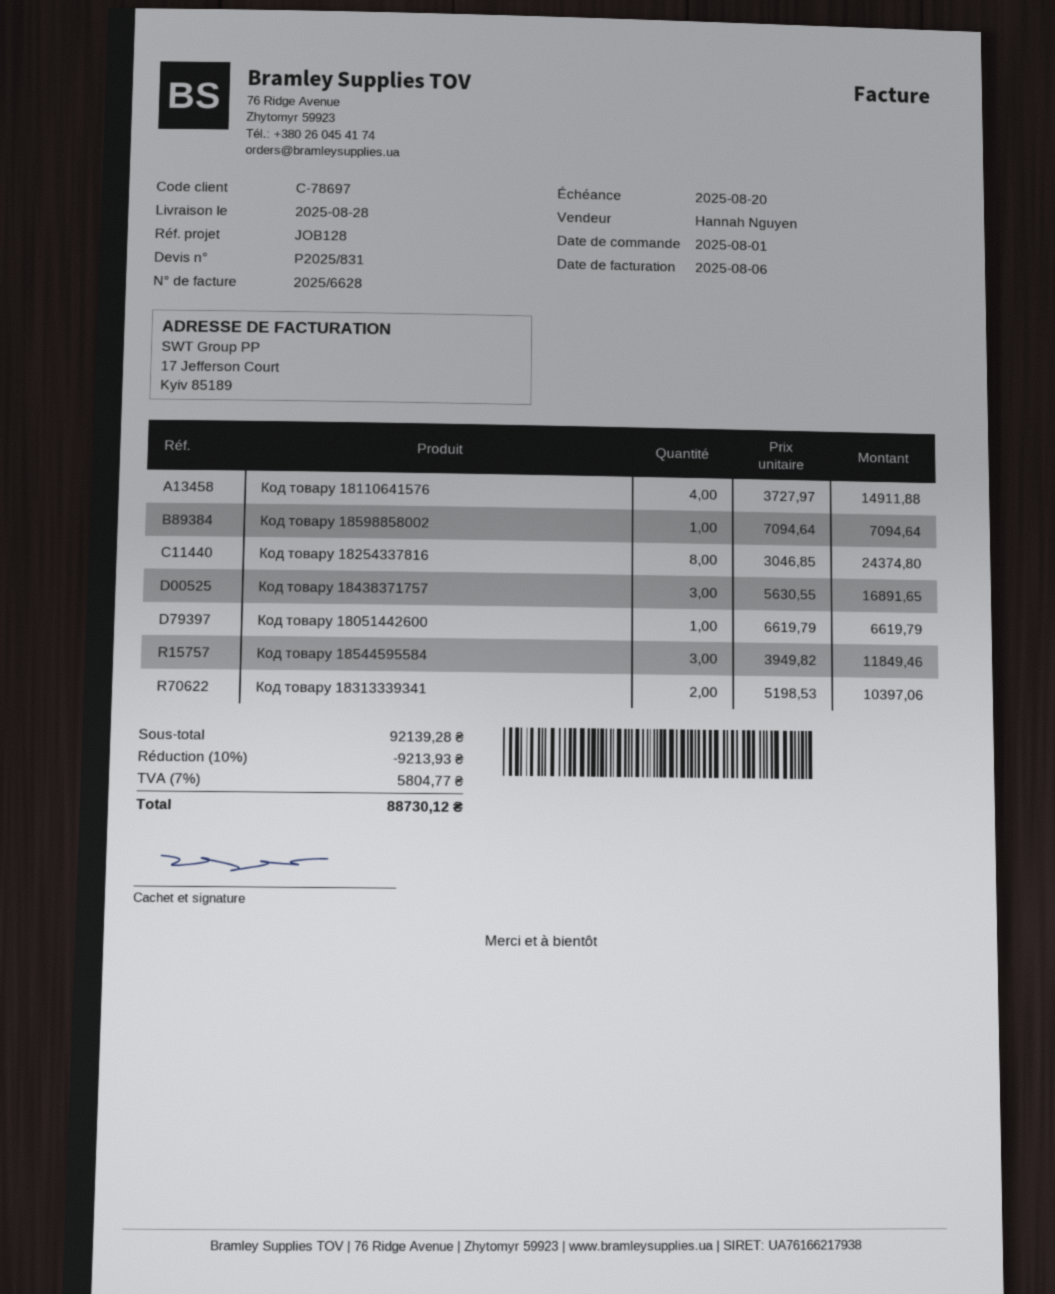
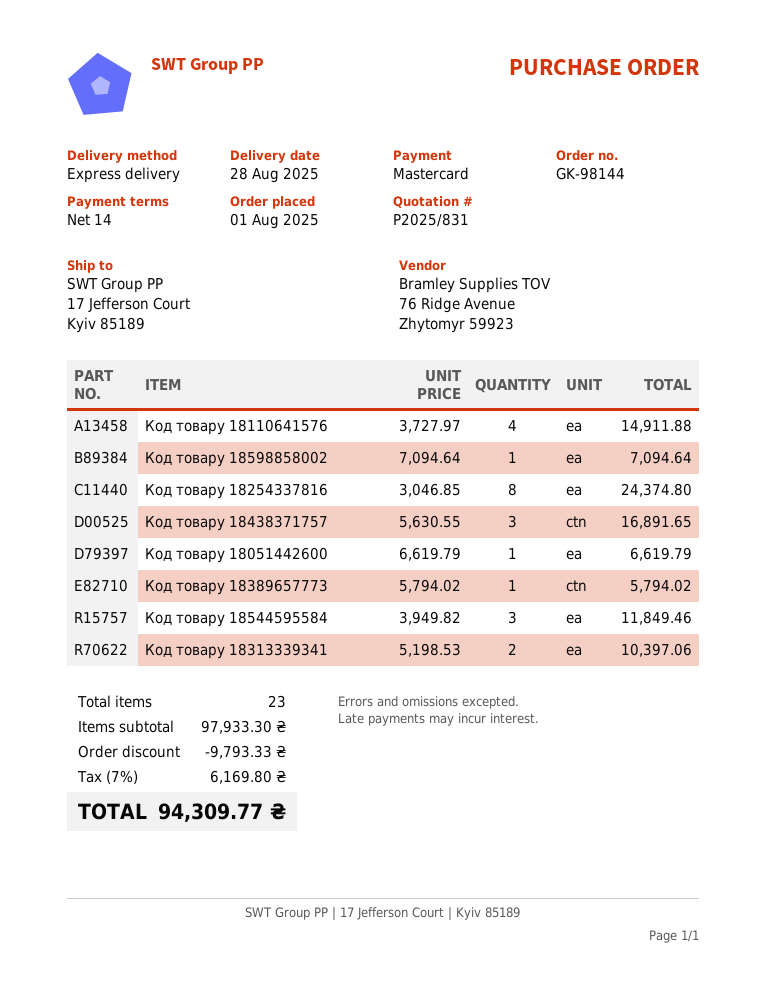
Код товару 18389657773: none -> 1 x 5794.02 = 5794.02
subtotal: 92139.28 -> 97933.30
discount: 9213.93 -> 9793.33
tax: 7% = 5804.77 -> 7% = 6169.80
total: 88730.12 -> 94309.77

